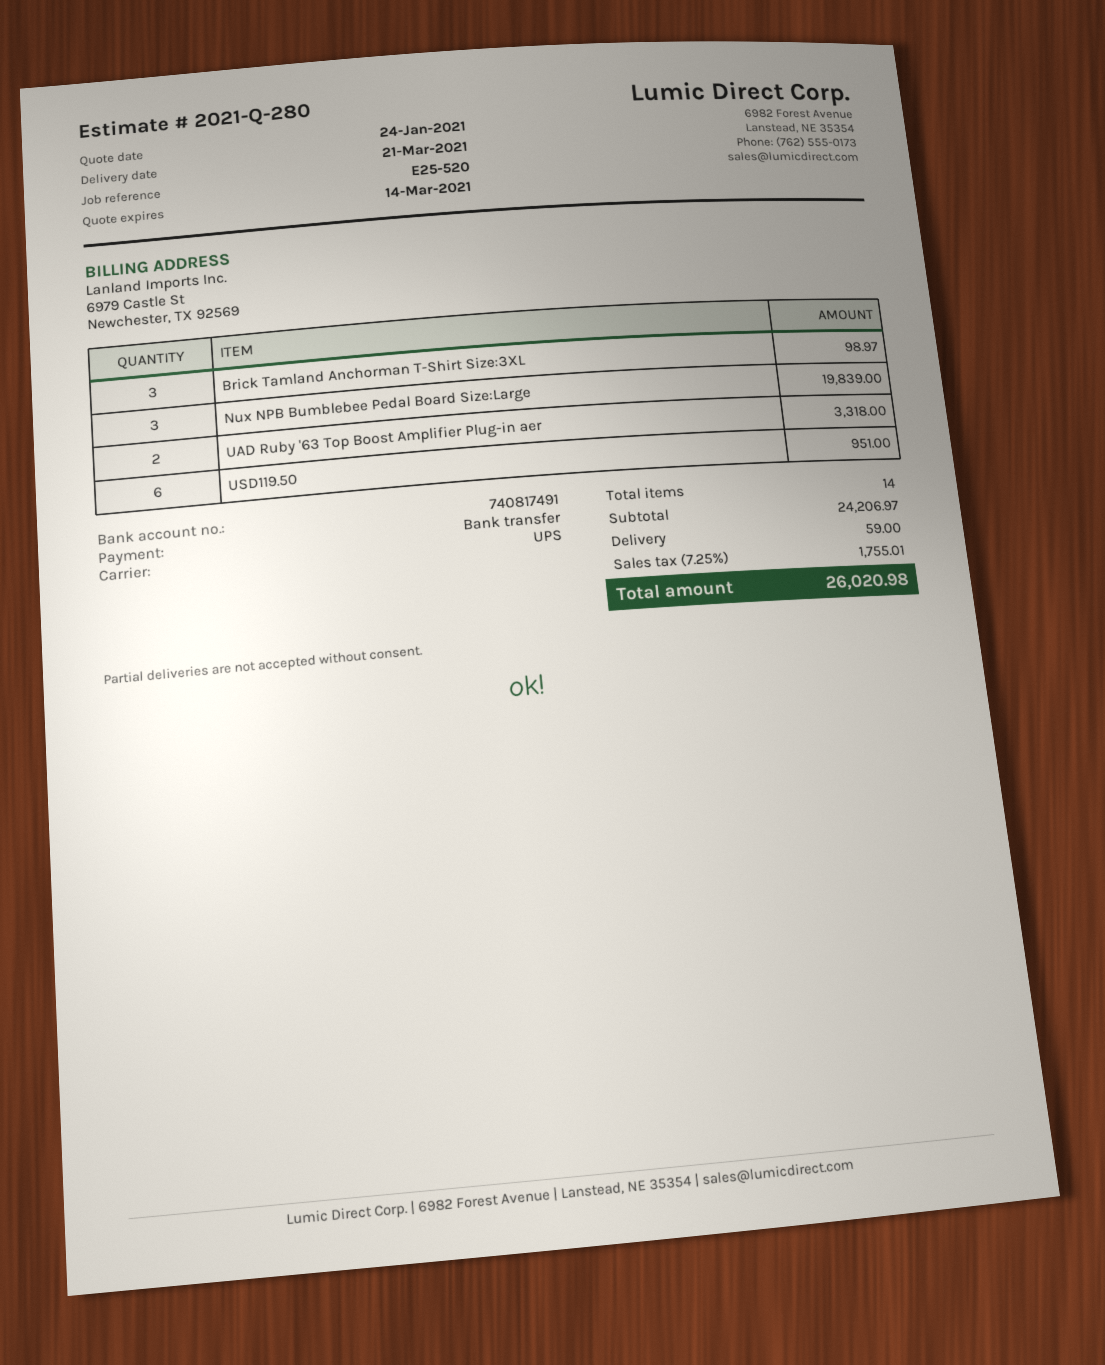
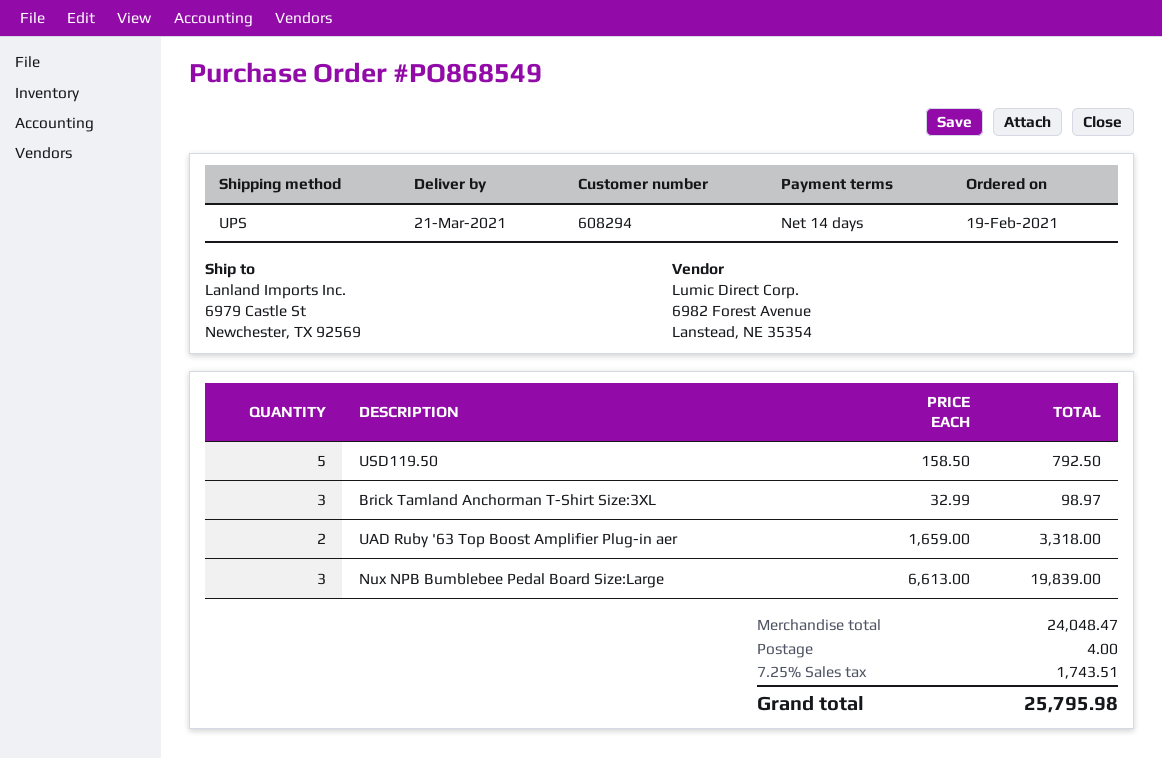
USD119.50: 6 for 951.00 -> 5 for 792.50
subtotal: 24206.97 -> 24048.47
shipping: 59.00 -> 4.00
tax: 7.25% = 1755.01 -> 7.25% = 1743.51
total: 26020.98 -> 25795.98

